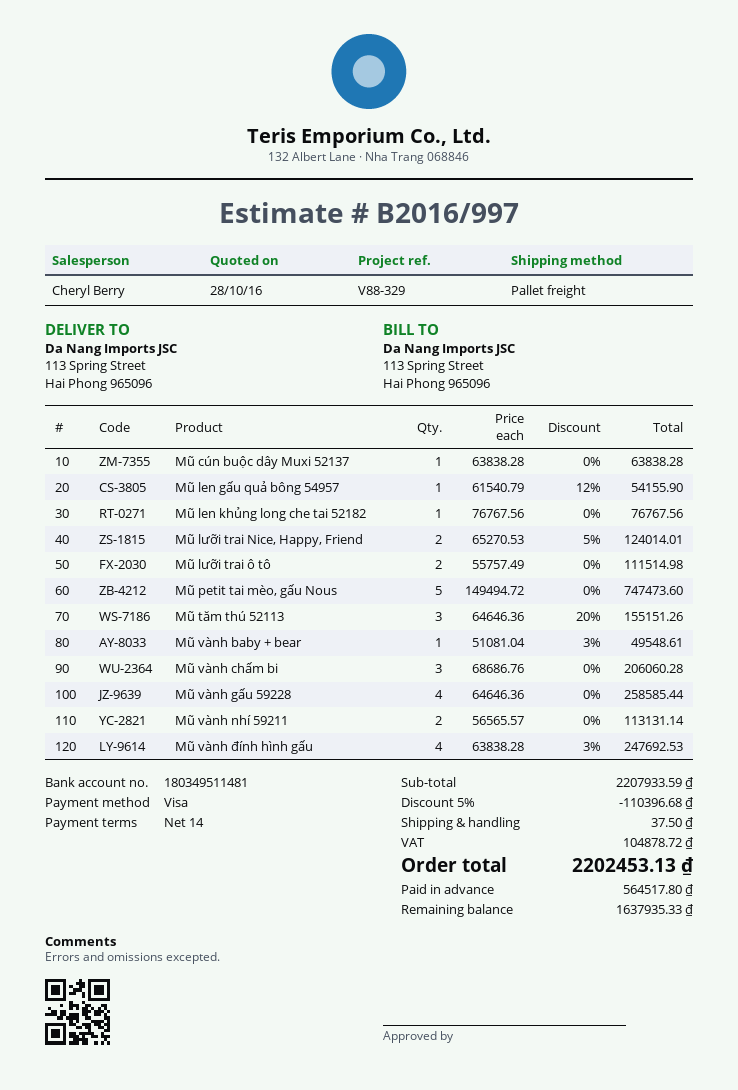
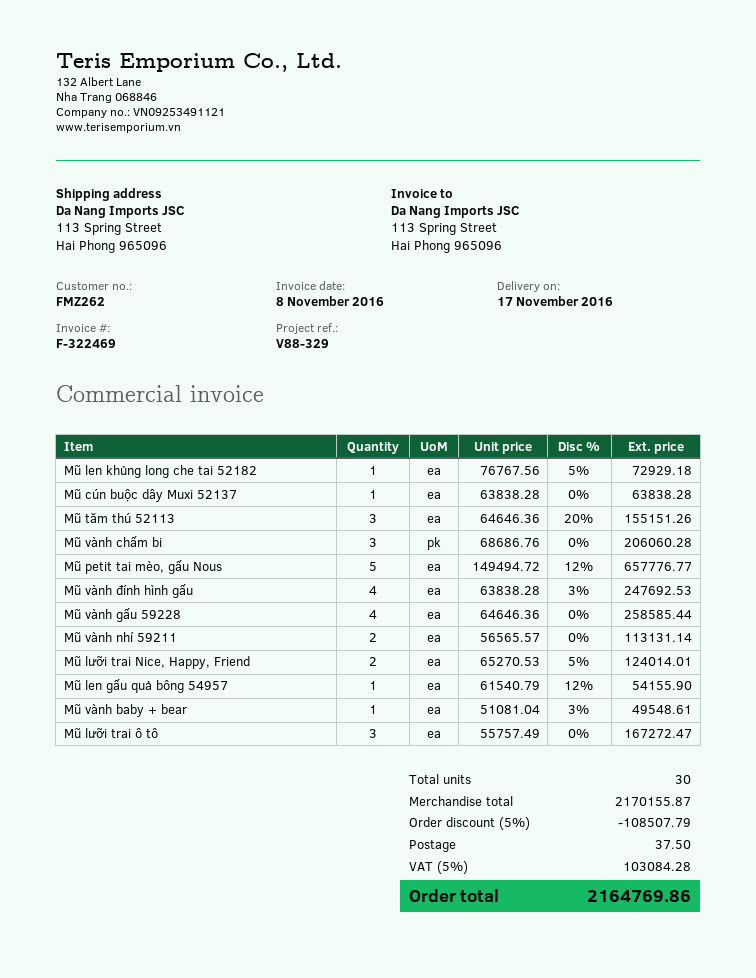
Mũ len khủng long che tai 52182: 1 x 76767.56 = 76767.56 -> 1 x 76767.56 - 5% = 72929.18
Mũ lưỡi trai ô tô: 2 x 55757.49 = 111514.98 -> 3 x 55757.49 = 167272.47
Mũ petit tai mèo, gấu Nous: 5 x 149494.72 = 747473.60 -> 5 x 149494.72 - 12% = 657776.77
subtotal: 2207933.59 -> 2170155.87
discount: 5% = 110396.68 -> 5% = 108507.79
tax: 104878.72 -> 103084.28
total: 2202453.13 -> 2164769.86

